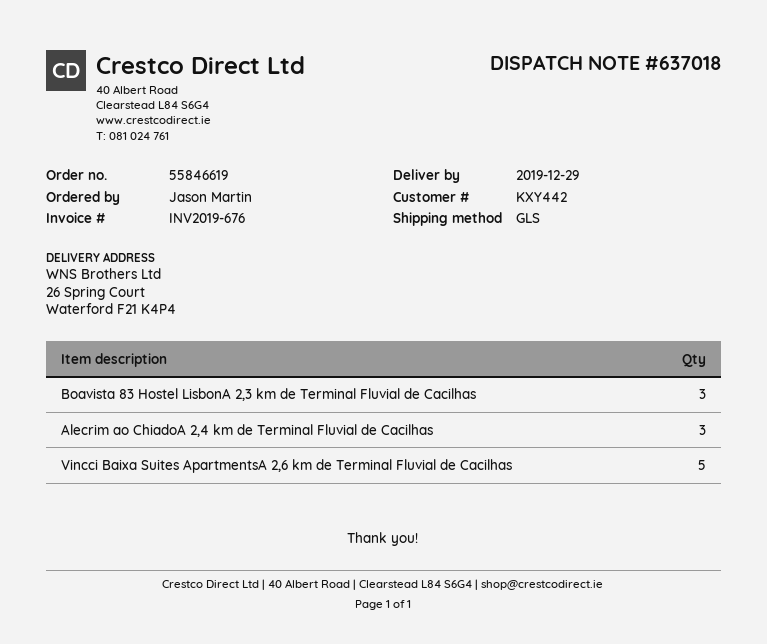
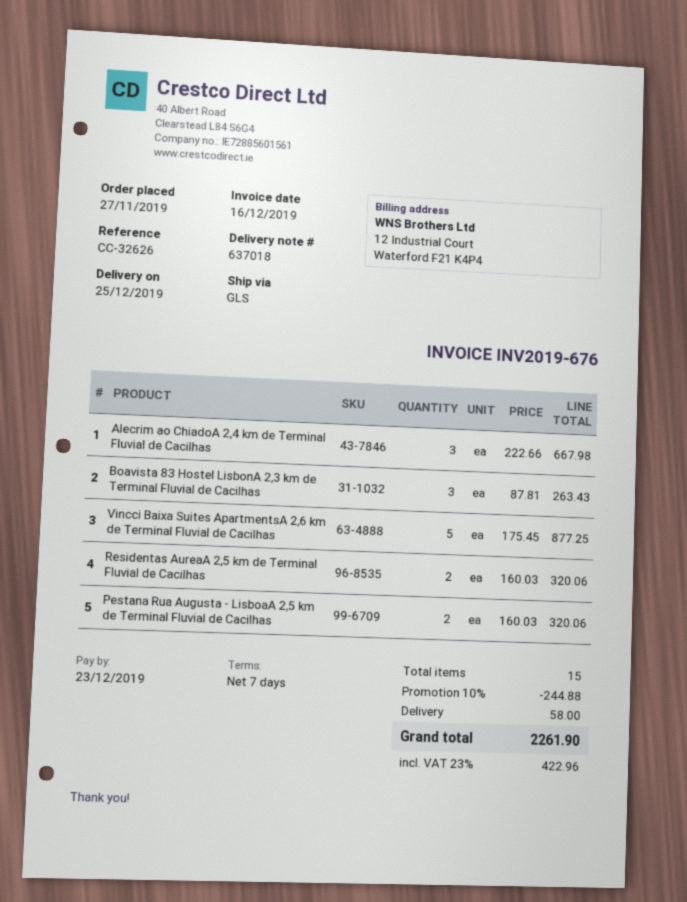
delivery date: 2019-12-29 -> 2019-12-25
Residentas AureaA 2,5 km de Terminal Fluvial de Cacilhas: none -> 2
Pestana Rua Augusta - LisboaA 2,5 km de Terminal Fluvial de Cacilhas: none -> 2

